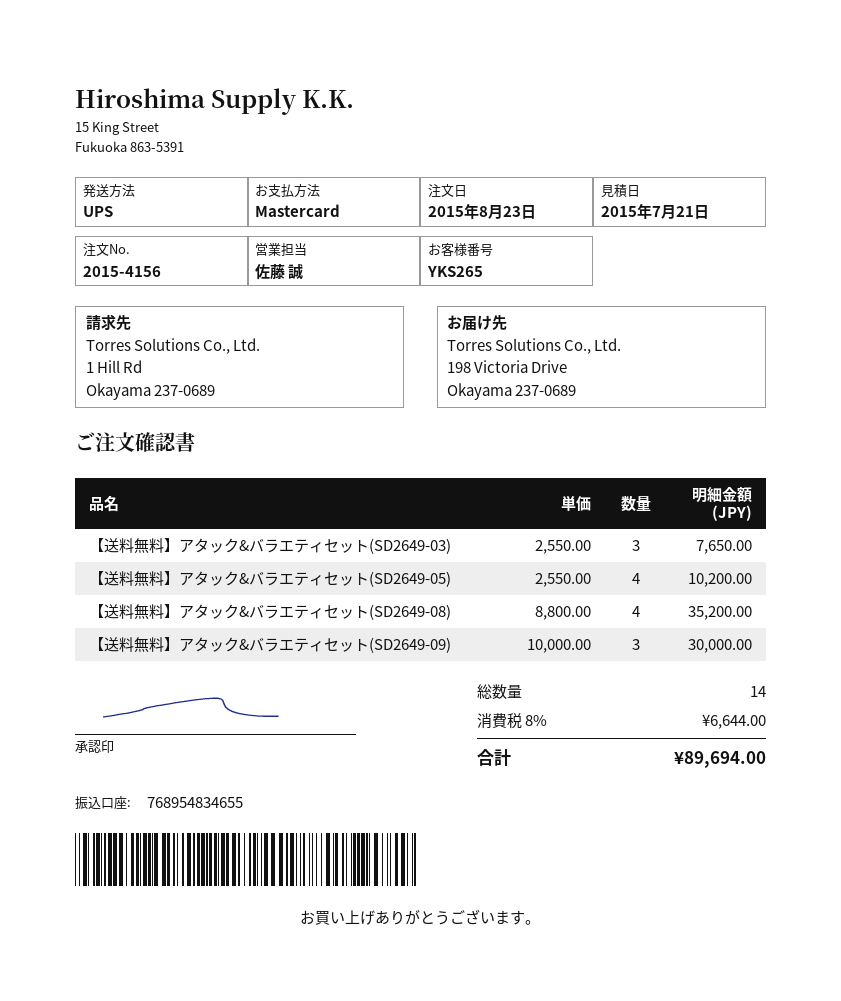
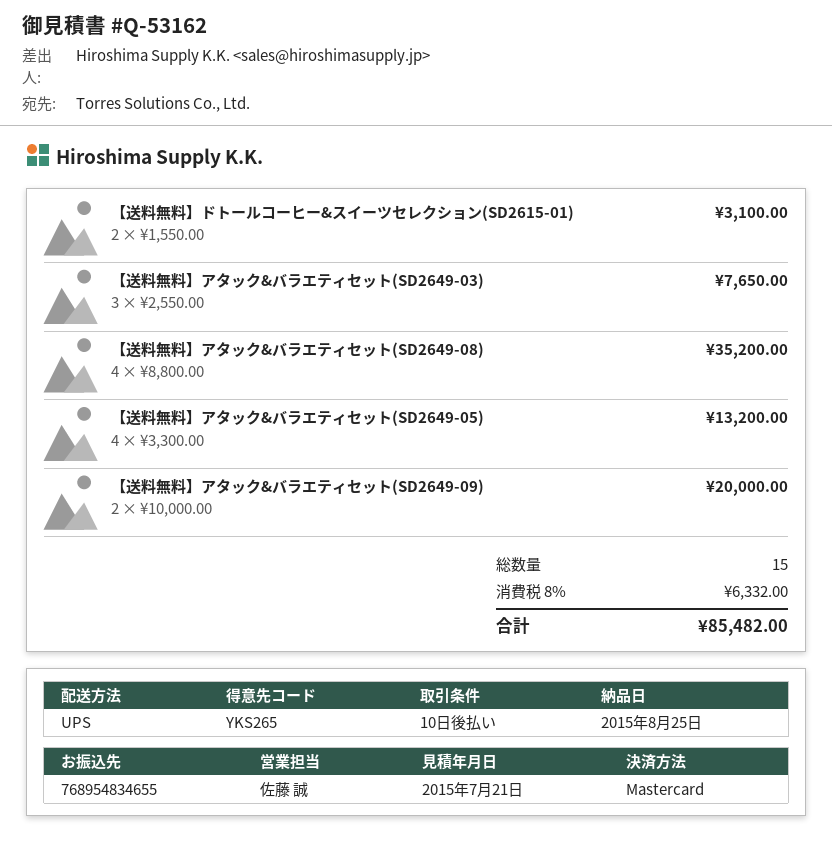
【送料無料】アタック&バラエティセット(SD2649-05): 4 x 2550.00 = 10200.00 -> 4 x 3300.00 = 13200.00
【送料無料】アタック&バラエティセット(SD2649-09): 3 x 10000.00 = 30000.00 -> 2 x 10000.00 = 20000.00
【送料無料】ドトールコーヒー&スイーツセレクション(SD2615-01): none -> 2 x 1550.00 = 3100.00
total quantity: 14 -> 15
tax: 8% = 6644.00 -> 8% = 6332.00
total: 89694.00 -> 85482.00

